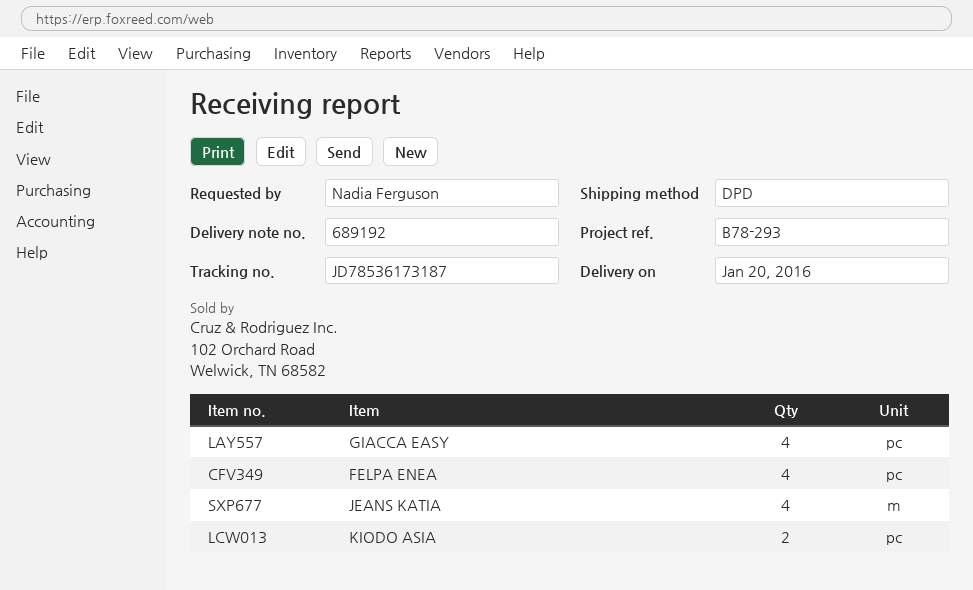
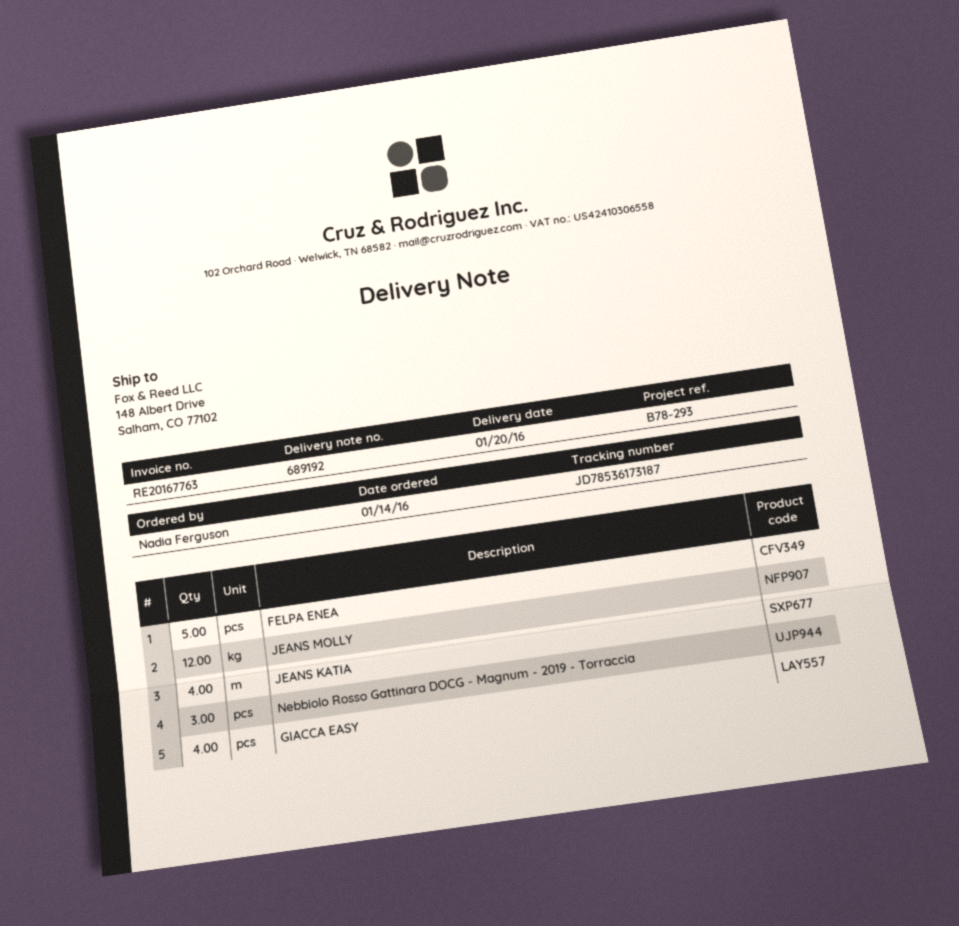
FELPA ENEA: 4 -> 5
KIODO ASIA: 2 -> none
JEANS MOLLY: none -> 12
Nebbiolo Rosso Gattinara DOCG - Magnum - 2019 - Torraccia: none -> 3

